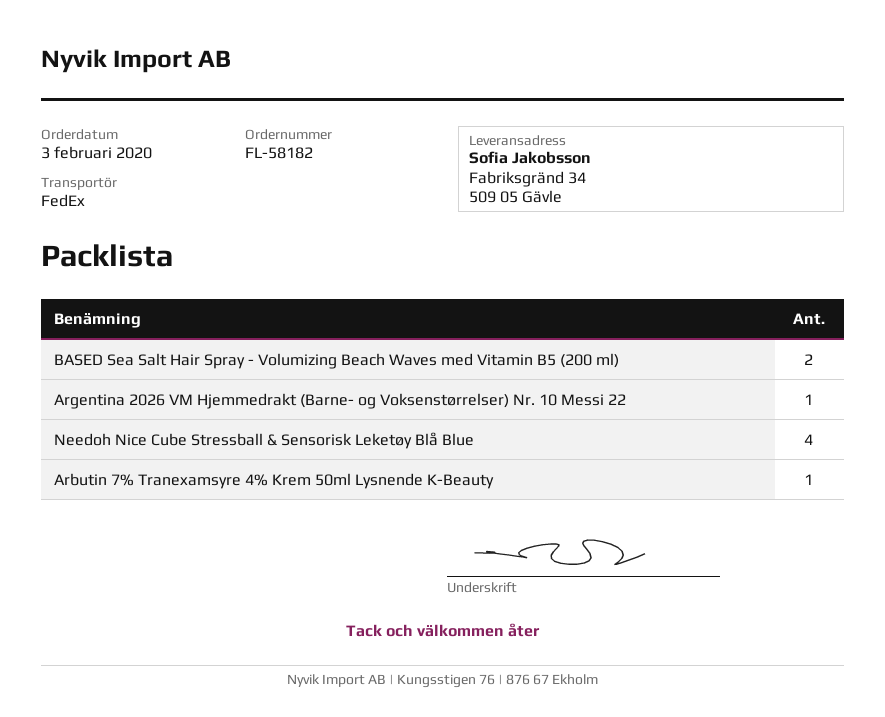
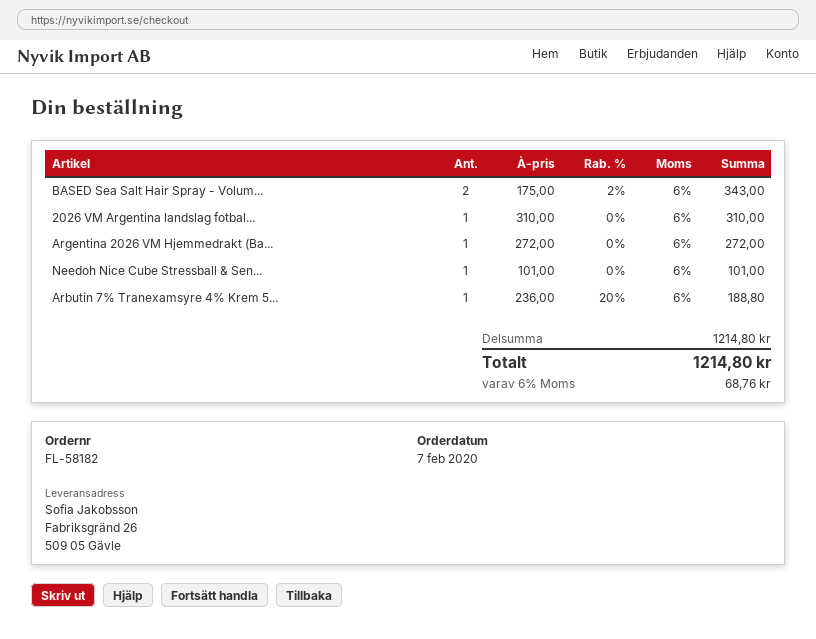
order date: 2020-02-03 -> 2020-02-07
ship to: Fabriksgränd 34, 509 05 Gävle -> Fabriksgränd 26, 509 05 Gävle
Needoh Nice Cube Stressball & Sensorisk Leketøy Blå Blue: 4 -> 1
2026 VM Argentina landslag fotbal...: none -> 1

